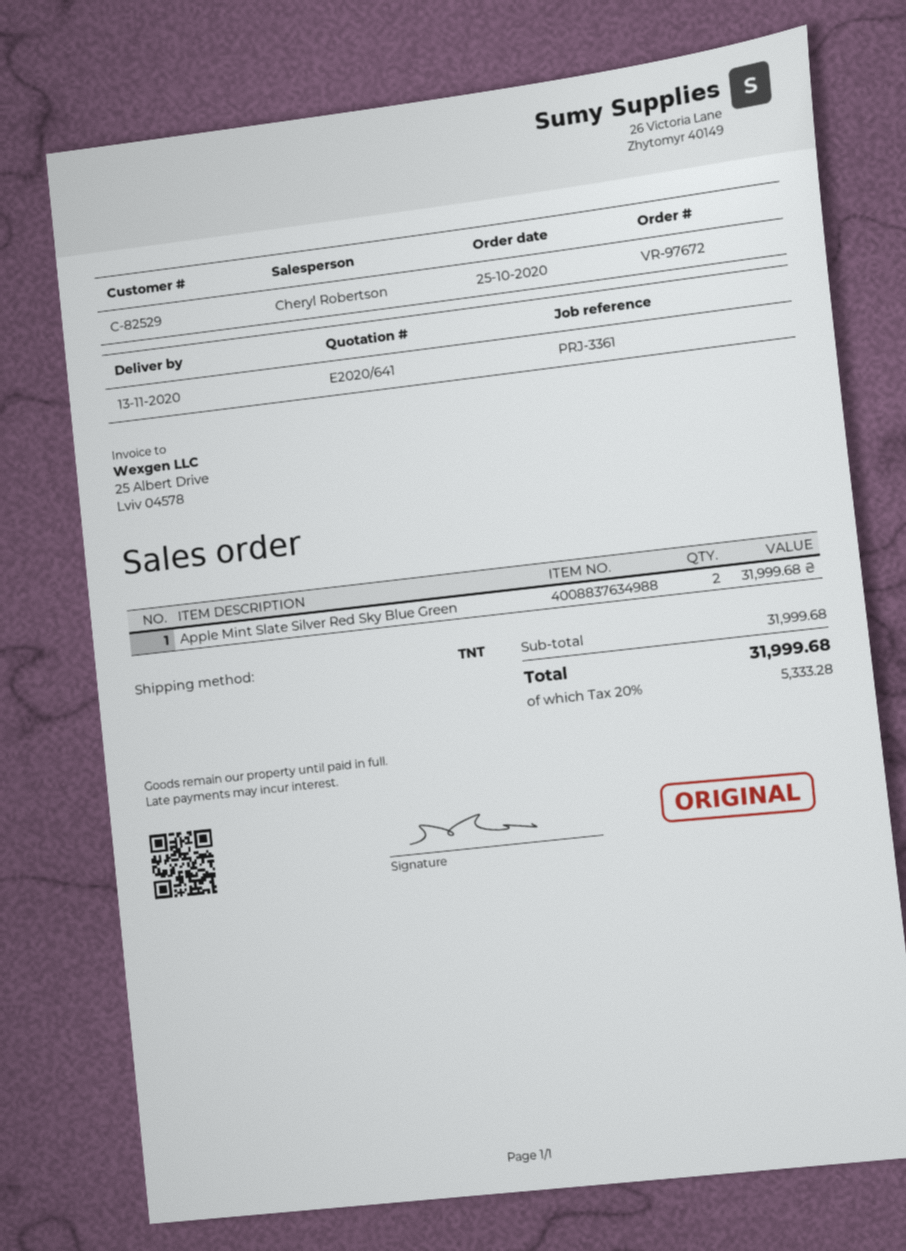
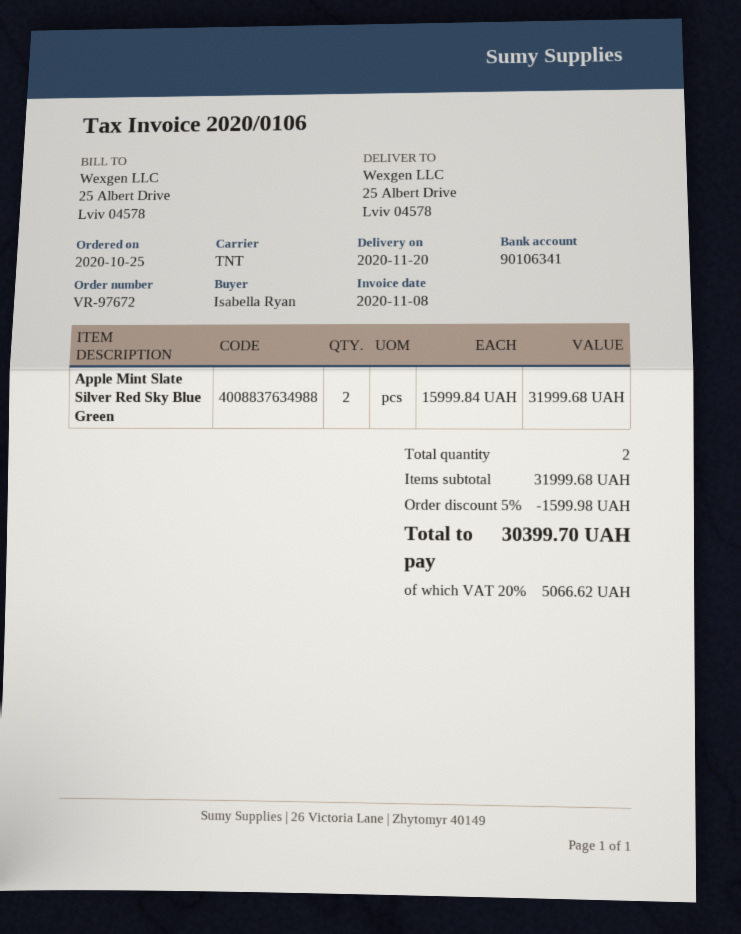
delivery date: 2020-11-13 -> 2020-11-20
discount: none -> 5% = 1599.98
tax: 20% = 5333.28 -> 20% = 5066.62
total: 31999.68 -> 30399.70

